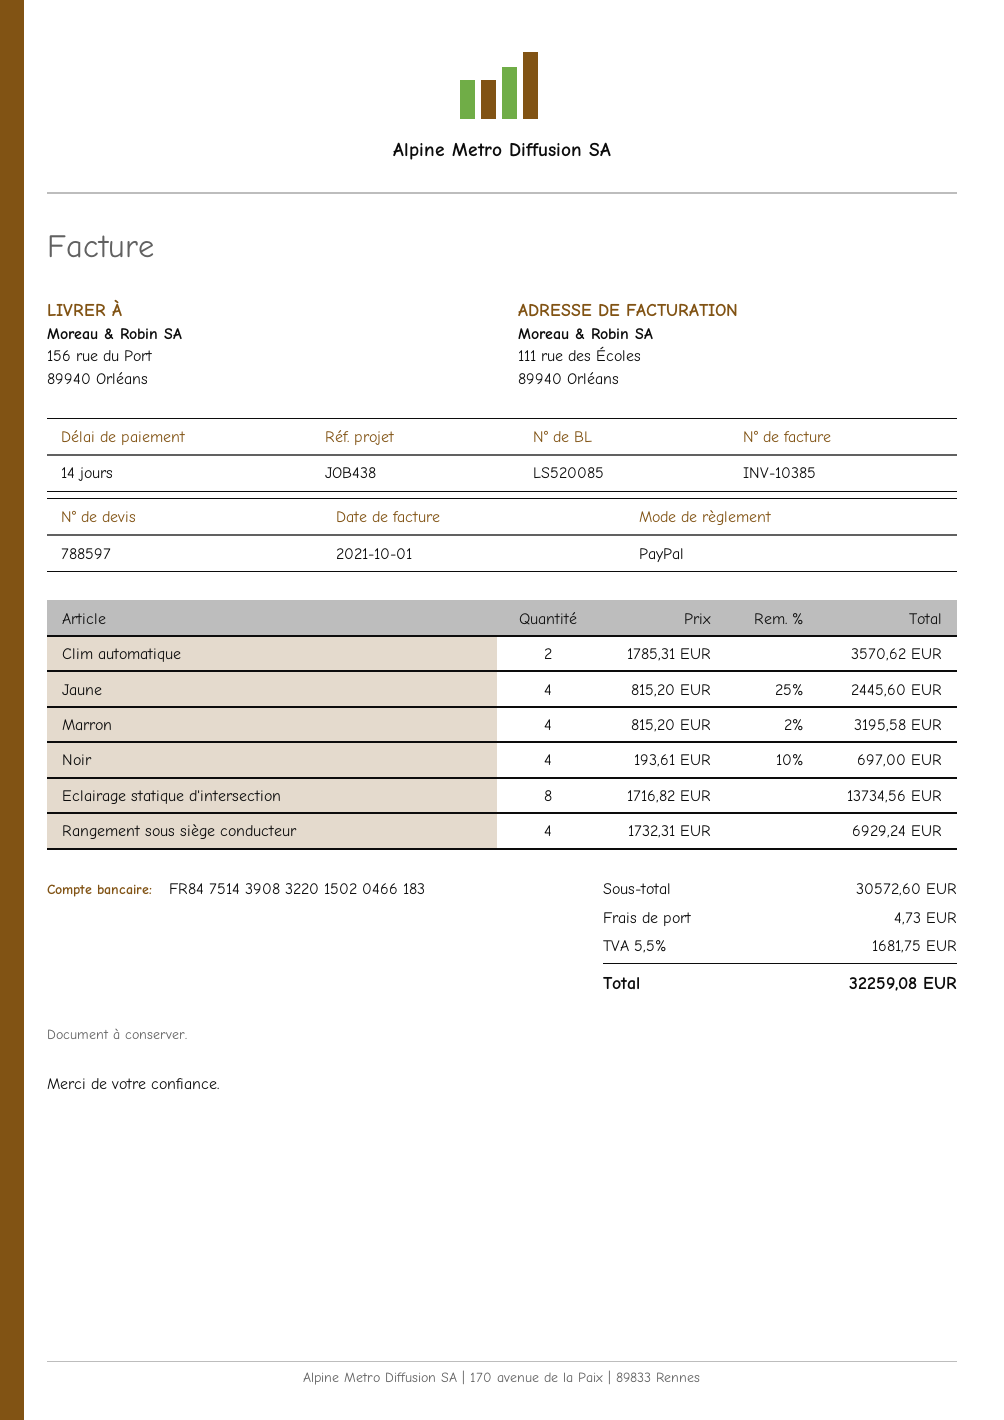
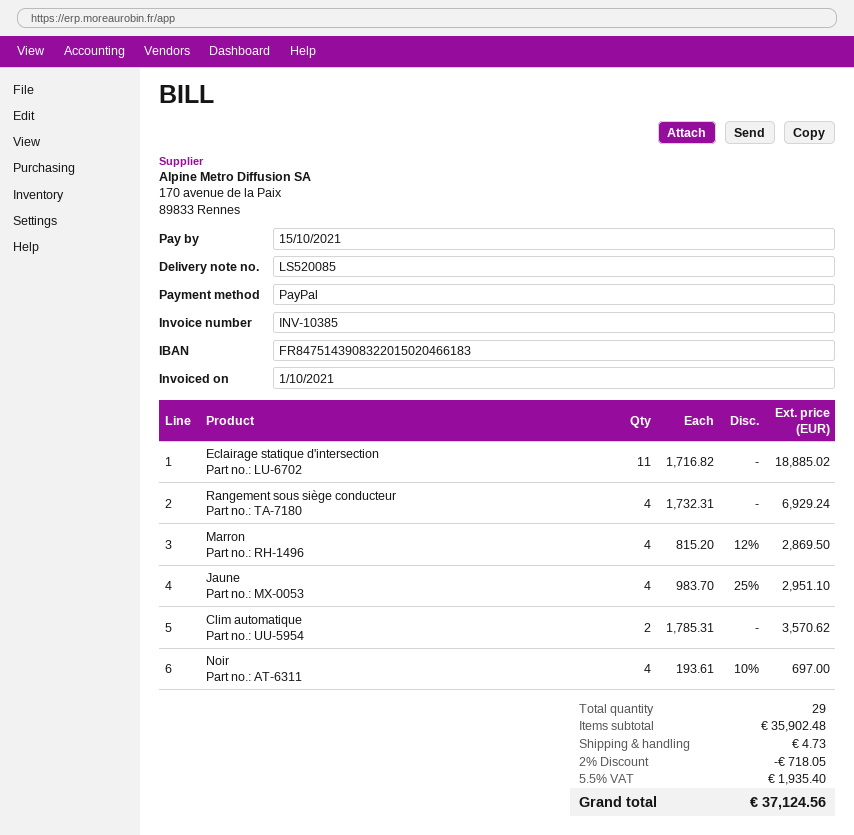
Jaune: 4 x 815.20 - 25% = 2445.60 -> 4 x 983.70 - 25% = 2951.10
Marron: 4 x 815.20 - 2% = 3195.58 -> 4 x 815.20 - 12% = 2869.50
Eclairage statique d'intersection: 8 x 1716.82 = 13734.56 -> 11 x 1716.82 = 18885.02
subtotal: 30572.60 -> 35902.48
discount: none -> 2% = 718.05
tax: 5.5% = 1681.75 -> 5.5% = 1935.40
total: 32259.08 -> 37124.56

